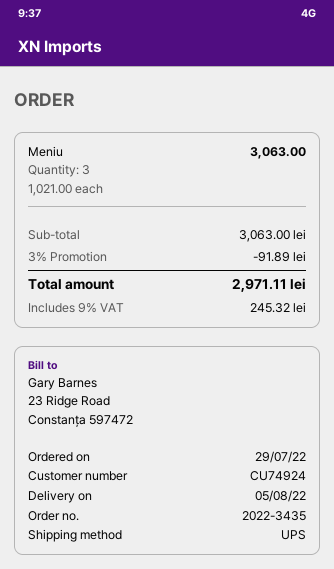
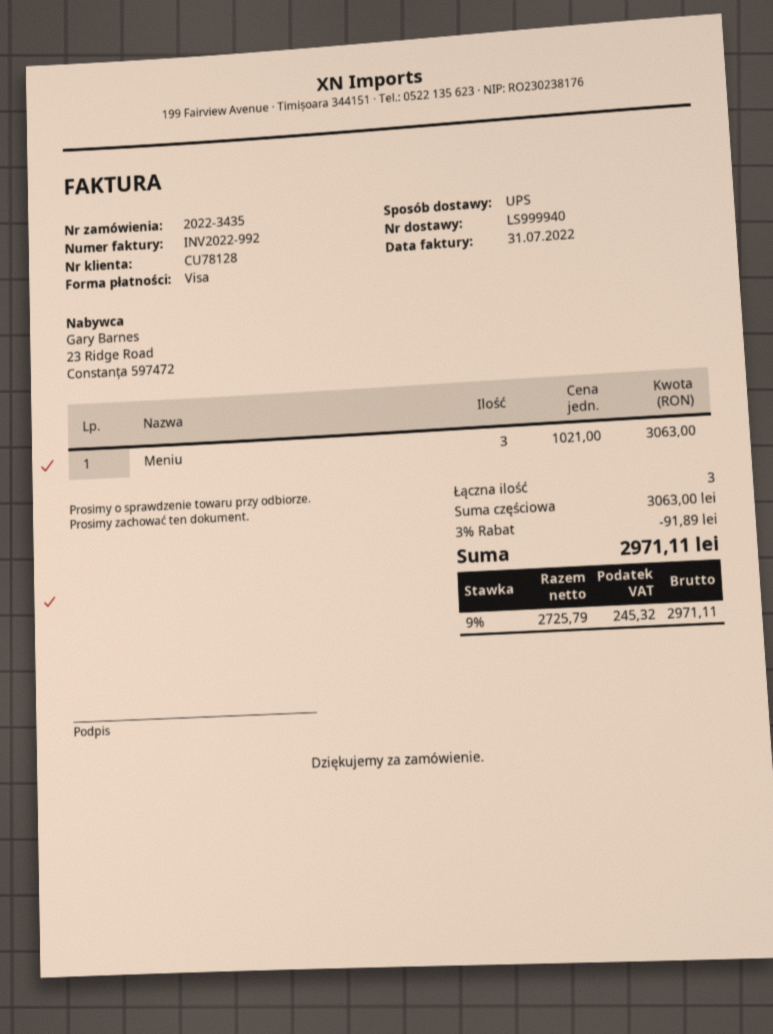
customer number: CU74924 -> CU78128

